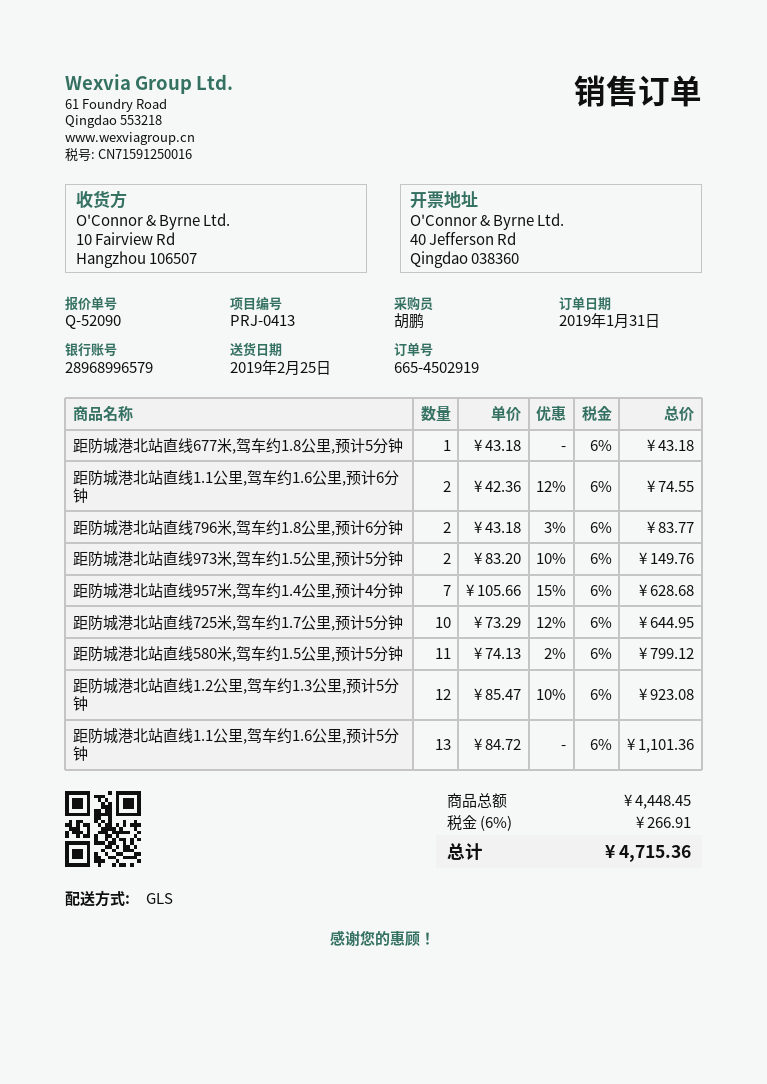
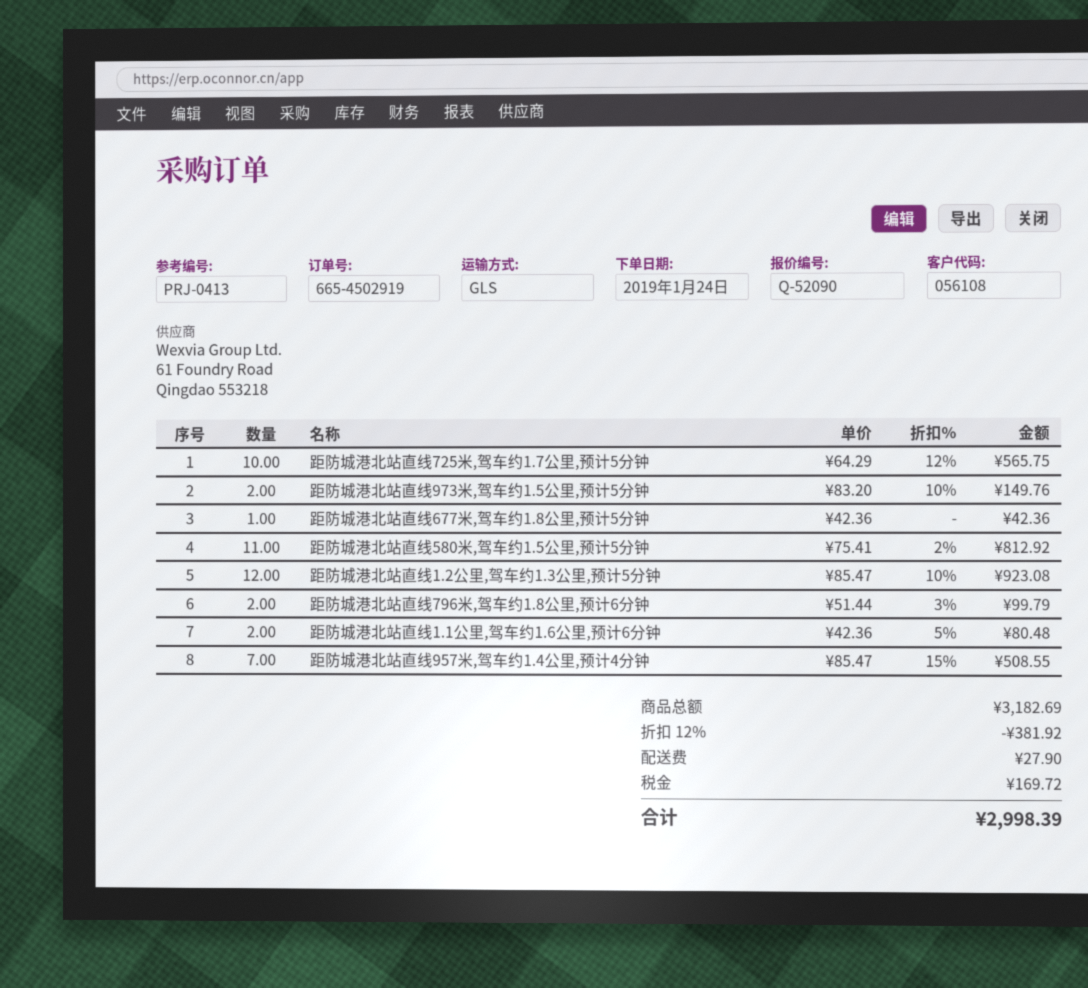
order date: 2019-01-31 -> 2019-01-24
距防城港北站直线677米,驾车约1.8公里,预计5分钟: 1 x 43.18 = 43.18 -> 1 x 42.36 = 42.36
距防城港北站直线1.1公里,驾车约1.6公里,预计6分钟: 2 x 42.36 - 12% = 74.55 -> 2 x 42.36 - 5% = 80.48
距防城港北站直线796米,驾车约1.8公里,预计6分钟: 2 x 43.18 - 3% = 83.77 -> 2 x 51.44 - 3% = 99.79
距防城港北站直线957米,驾车约1.4公里,预计4分钟: 7 x 105.66 - 15% = 628.68 -> 7 x 85.47 - 15% = 508.55
距防城港北站直线725米,驾车约1.7公里,预计5分钟: 10 x 73.29 - 12% = 644.95 -> 10 x 64.29 - 12% = 565.75
距防城港北站直线580米,驾车约1.5公里,预计5分钟: 11 x 74.13 - 2% = 799.12 -> 11 x 75.41 - 2% = 812.92
距防城港北站直线1.1公里,驾车约1.6公里,预计5分钟: 13 x 84.72 = 1101.36 -> none
subtotal: 4448.45 -> 3182.69
discount: none -> 12% = 381.92
shipping: none -> 27.90
tax: 266.91 -> 169.72
total: 4715.36 -> 2998.39

